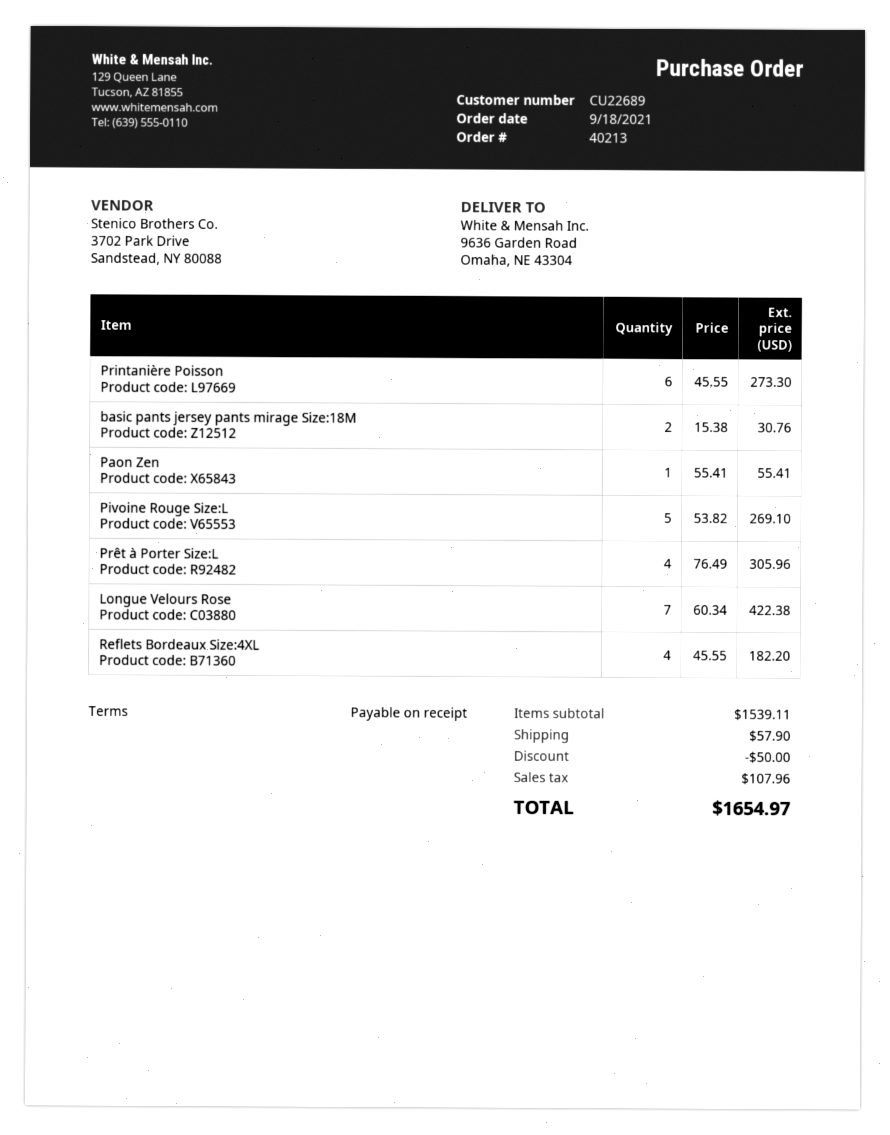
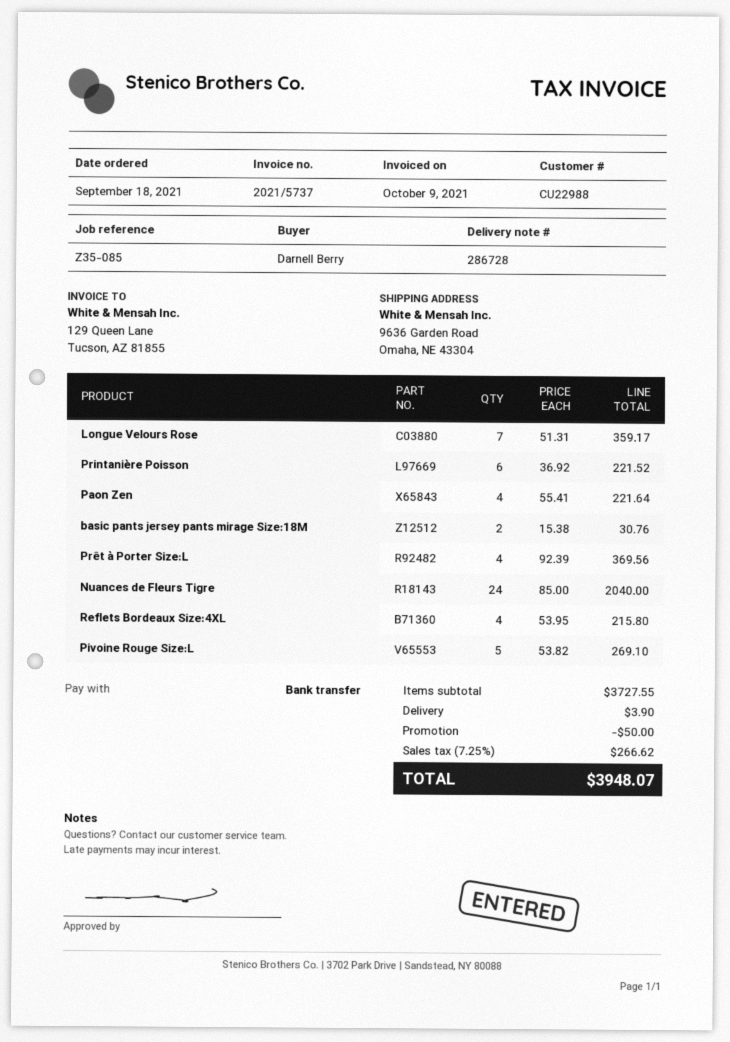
customer number: CU22689 -> CU22988
Printanière Poisson: 6 x 45.55 = 273.30 -> 6 x 36.92 = 221.52
Paon Zen: 1 x 55.41 = 55.41 -> 4 x 55.41 = 221.64
Prêt à Porter Size:L: 4 x 76.49 = 305.96 -> 4 x 92.39 = 369.56
Longue Velours Rose: 7 x 60.34 = 422.38 -> 7 x 51.31 = 359.17
Reflets Bordeaux Size:4XL: 4 x 45.55 = 182.20 -> 4 x 53.95 = 215.80
Nuances de Fleurs Tigre: none -> 24 x 85.00 = 2040.00
subtotal: 1539.11 -> 3727.55
shipping: 57.90 -> 3.90
tax: 107.96 -> 266.62
total: 1654.97 -> 3948.07

